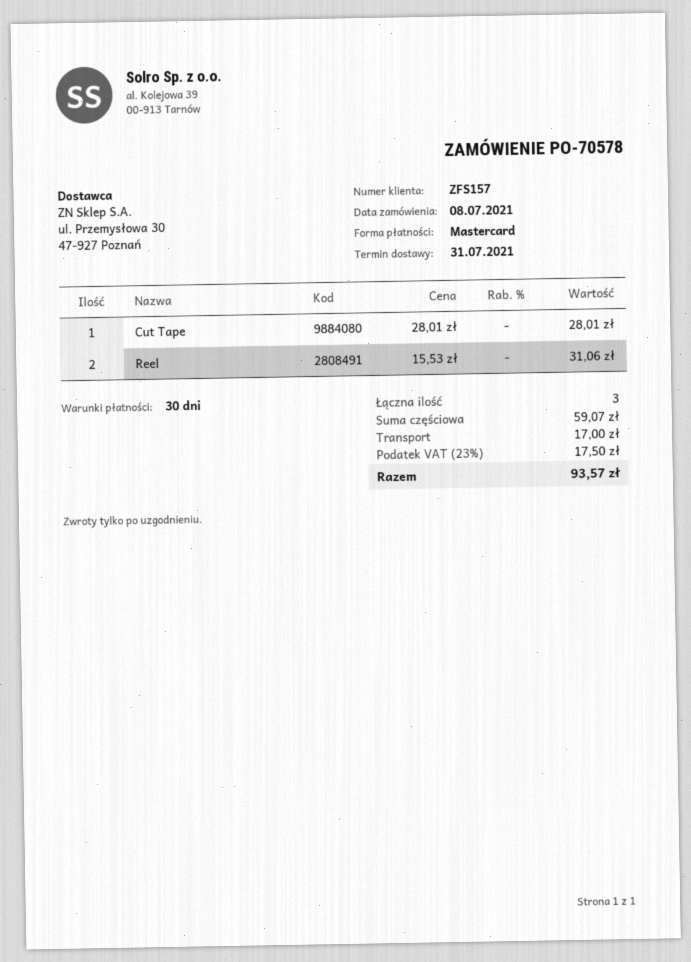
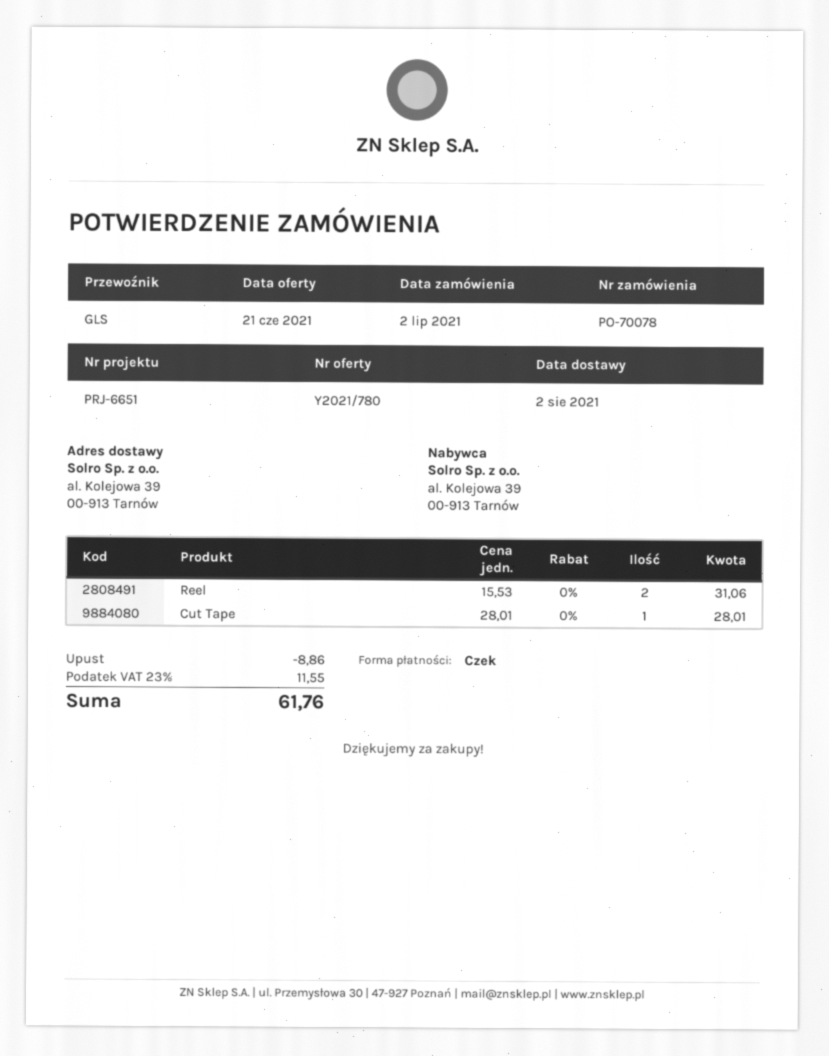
order number: PO-70578 -> PO-70078
order date: 2021-07-08 -> 2021-07-02
delivery date: 2021-07-31 -> 2021-08-02
payment method: Mastercard -> cheque
discount: none -> 8.86
shipping: 17.00 -> none
tax: 23% = 17.50 -> 23% = 11.55
total: 93.57 -> 61.76

